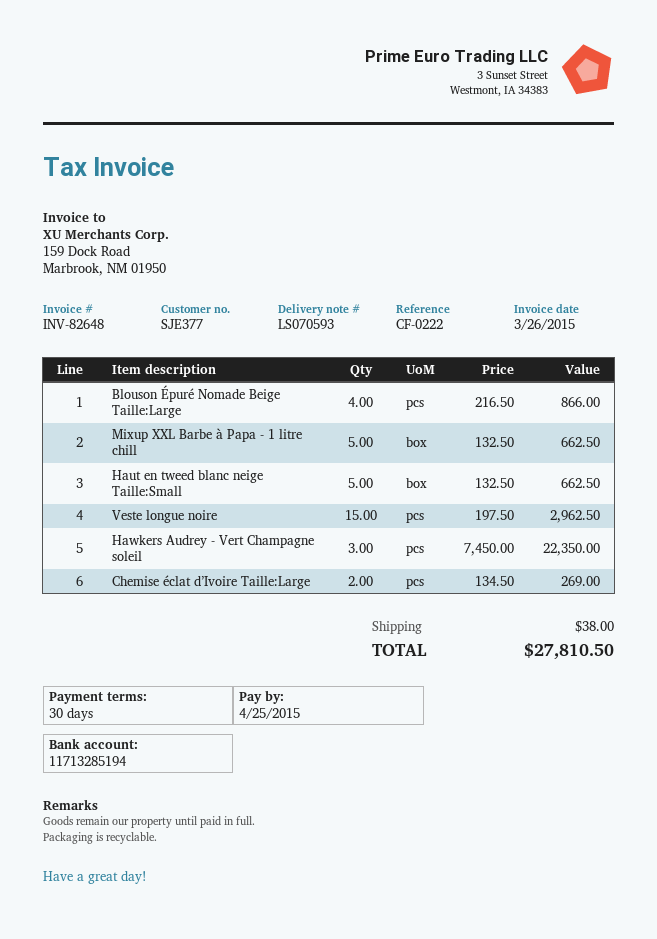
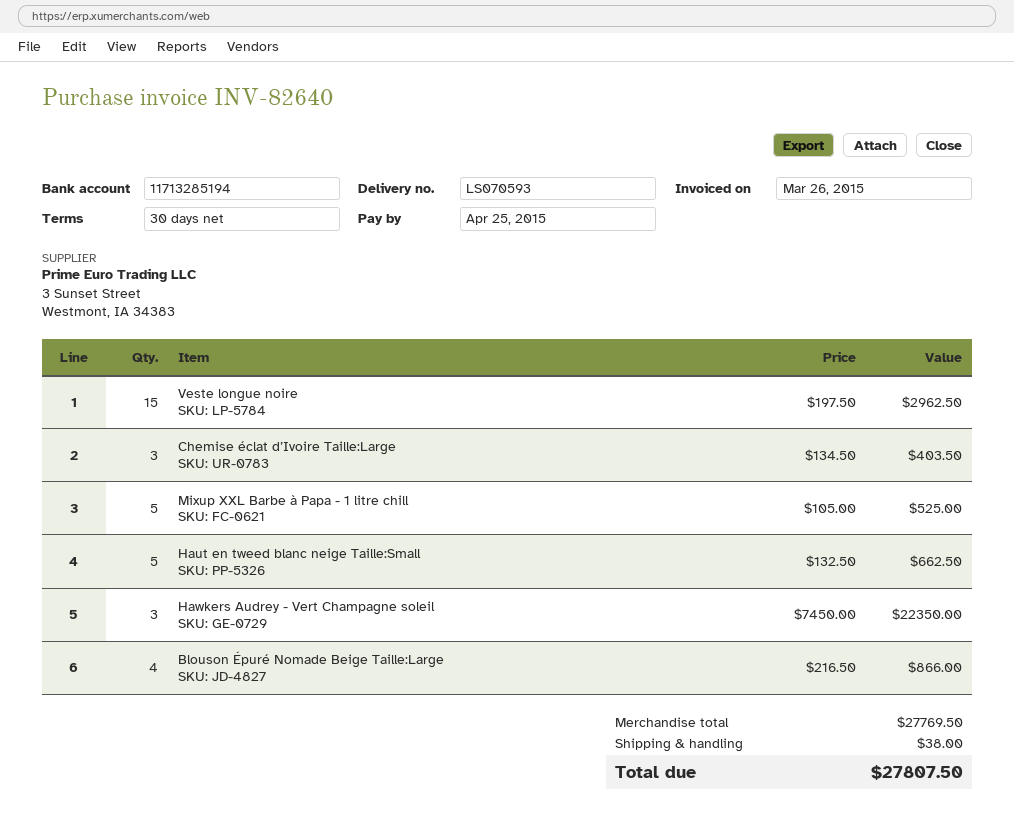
invoice number: INV-82648 -> INV-82640
Mixup XXL Barbe à Papa - 1 litre chill: 5 x 132.50 = 662.50 -> 5 x 105.00 = 525.00
Chemise éclat d’Ivoire Taille:Large: 2 x 134.50 = 269.00 -> 3 x 134.50 = 403.50
total: 27810.50 -> 27807.50

